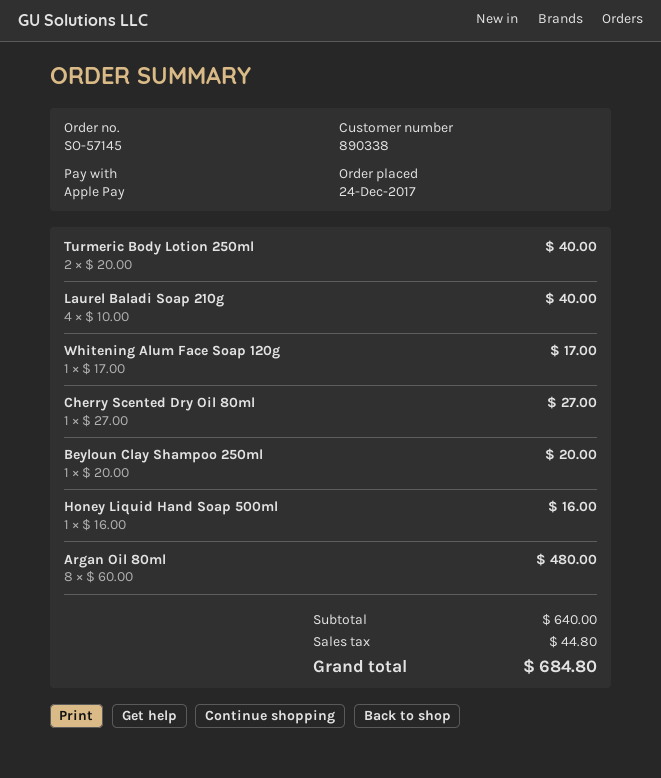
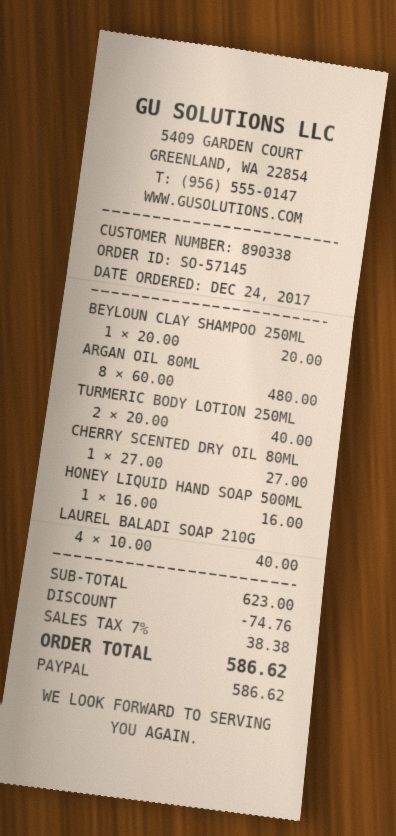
payment method: Apple Pay -> PayPal
Whitening Alum Face Soap 120g: 1 x 17.00 = 17.00 -> none
subtotal: 640.00 -> 623.00
discount: none -> 74.76
tax: 44.80 -> 38.38
total: 684.80 -> 586.62

